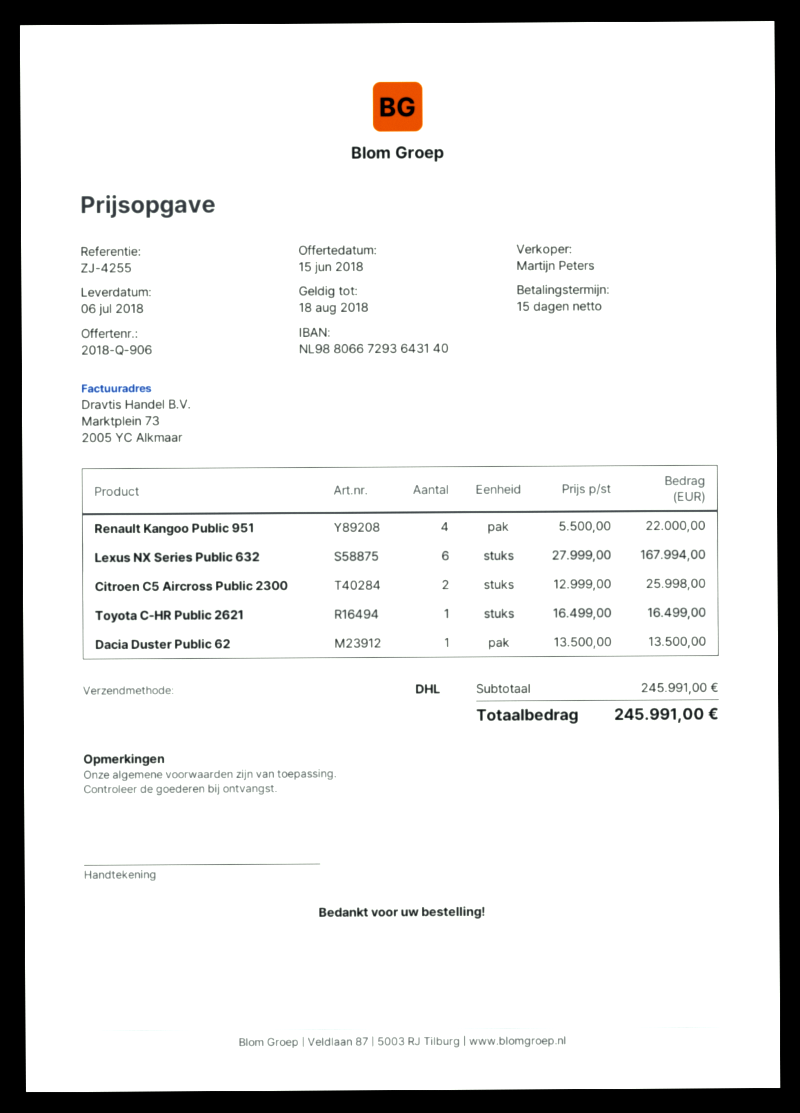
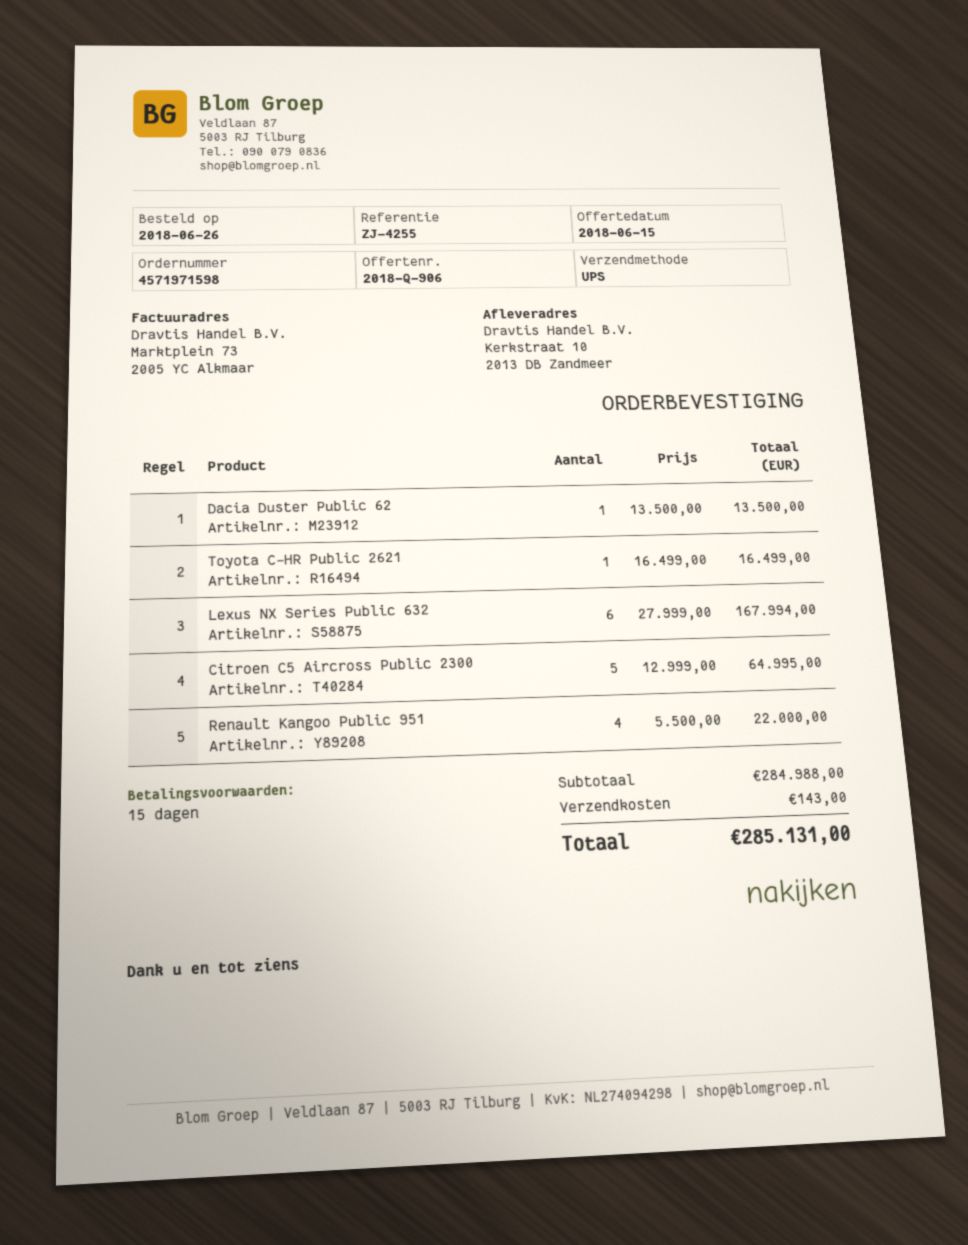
shipping method: DHL -> UPS
Citroen C5 Aircross Public 2300: 2 x 12999.00 = 25998.00 -> 5 x 12999.00 = 64995.00
subtotal: 245991.00 -> 284988.00
shipping: none -> 143.00
total: 245991.00 -> 285131.00

